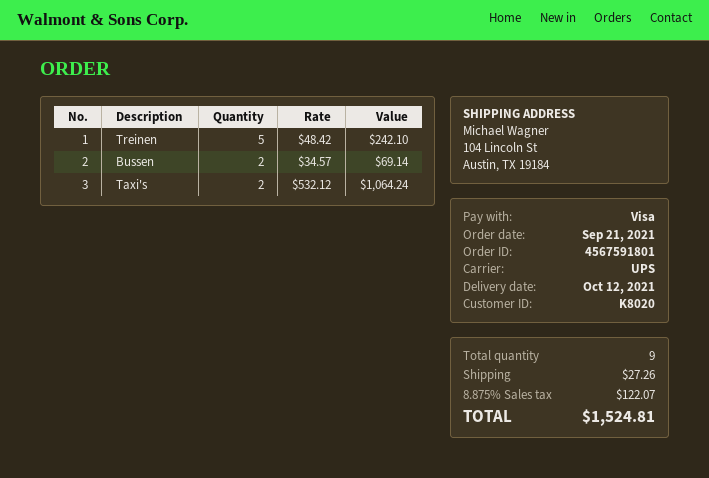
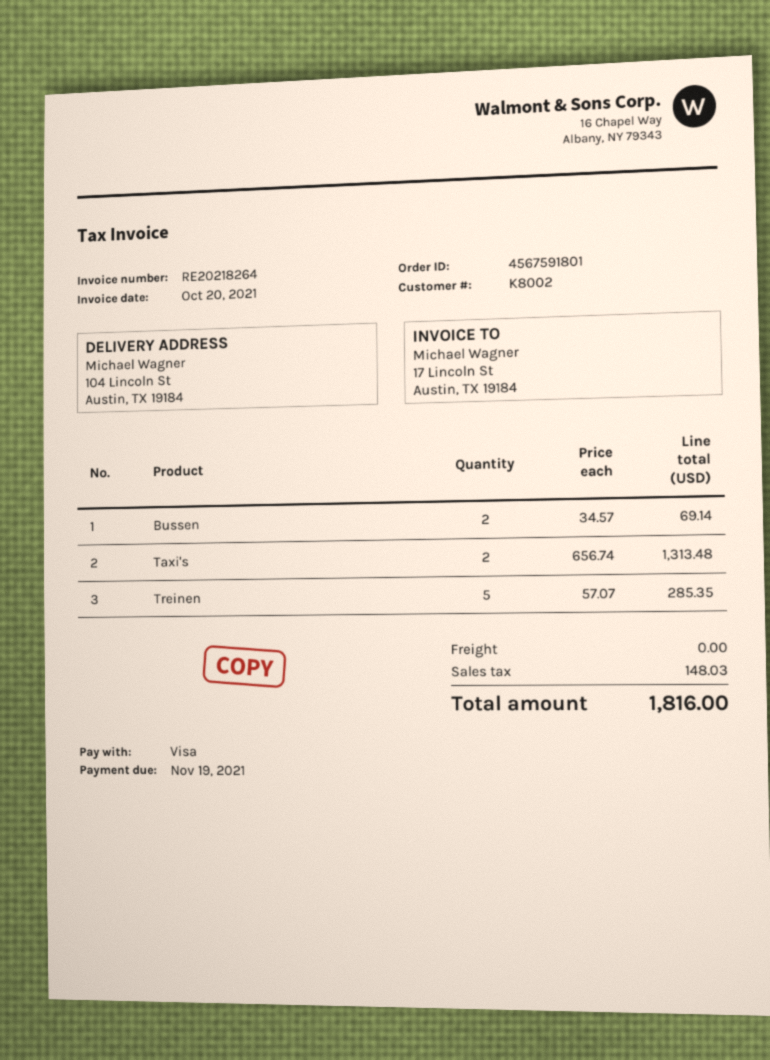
customer number: K8020 -> K8002
Treinen: 5 x 48.42 = 242.10 -> 5 x 57.07 = 285.35
Taxi's: 2 x 532.12 = 1064.24 -> 2 x 656.74 = 1313.48
shipping: 27.26 -> 0.00
tax: 122.07 -> 148.03
total: 1524.81 -> 1816.00

